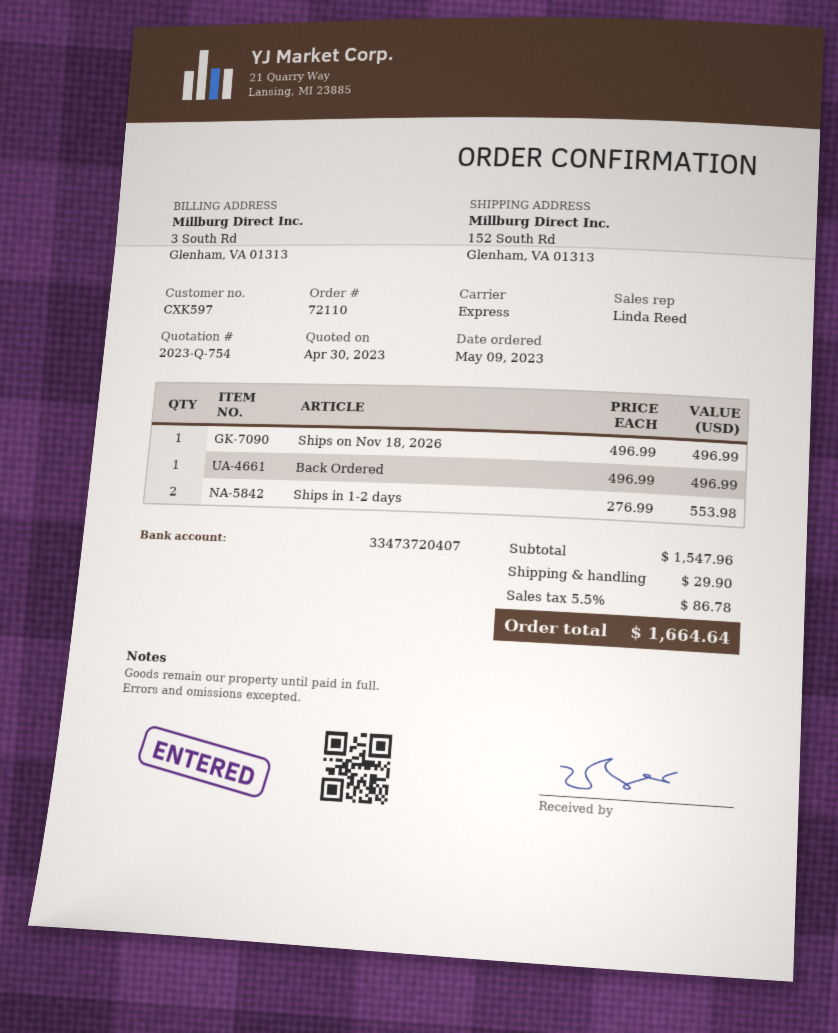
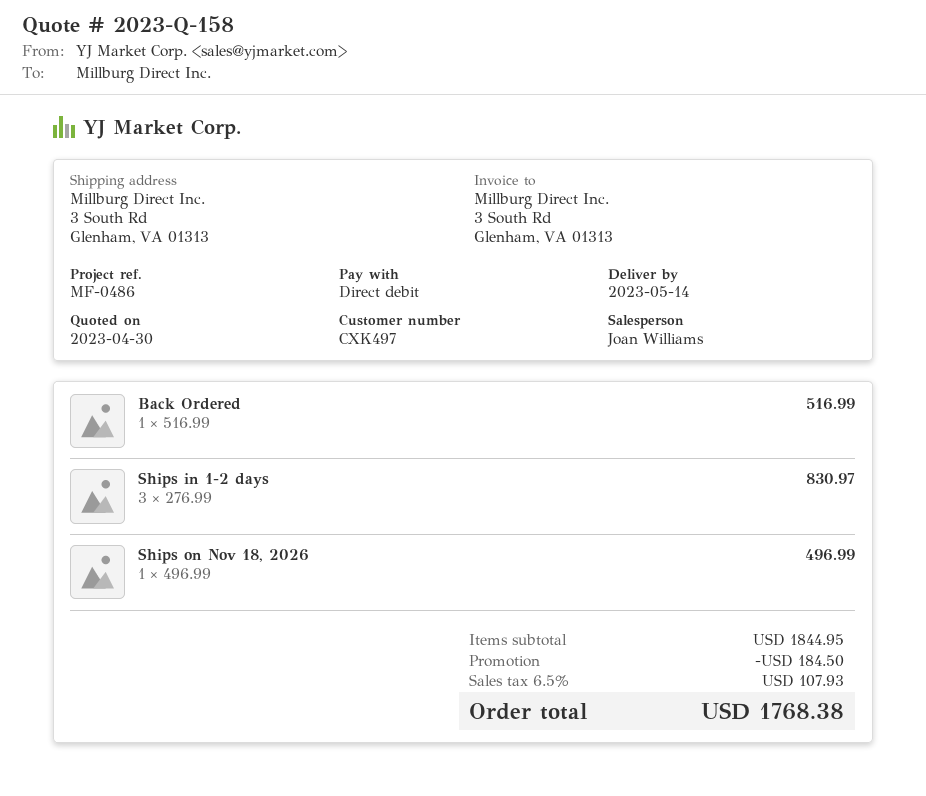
quote number: 2023-Q-754 -> 2023-Q-158
customer number: CXK597 -> CXK497
sales rep: Linda Reed -> Joan Williams
ship to: 152 South Rd, Glenham, VA 01313 -> 3 South Rd, Glenham, VA 01313
Back Ordered: 1 x 496.99 = 496.99 -> 1 x 516.99 = 516.99
Ships in 1-2 days: 2 x 276.99 = 553.98 -> 3 x 276.99 = 830.97
subtotal: 1547.96 -> 1844.95
discount: none -> 184.50
shipping: 29.90 -> none
tax: 5.5% = 86.78 -> 6.5% = 107.93
total: 1664.64 -> 1768.38

